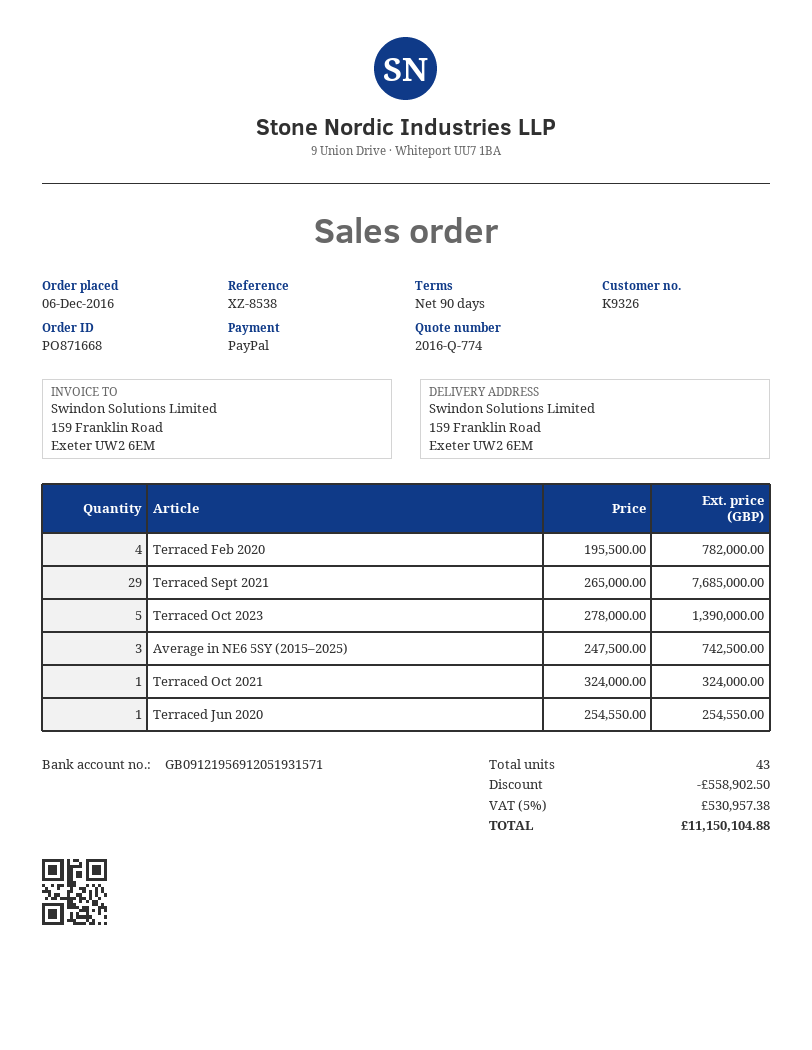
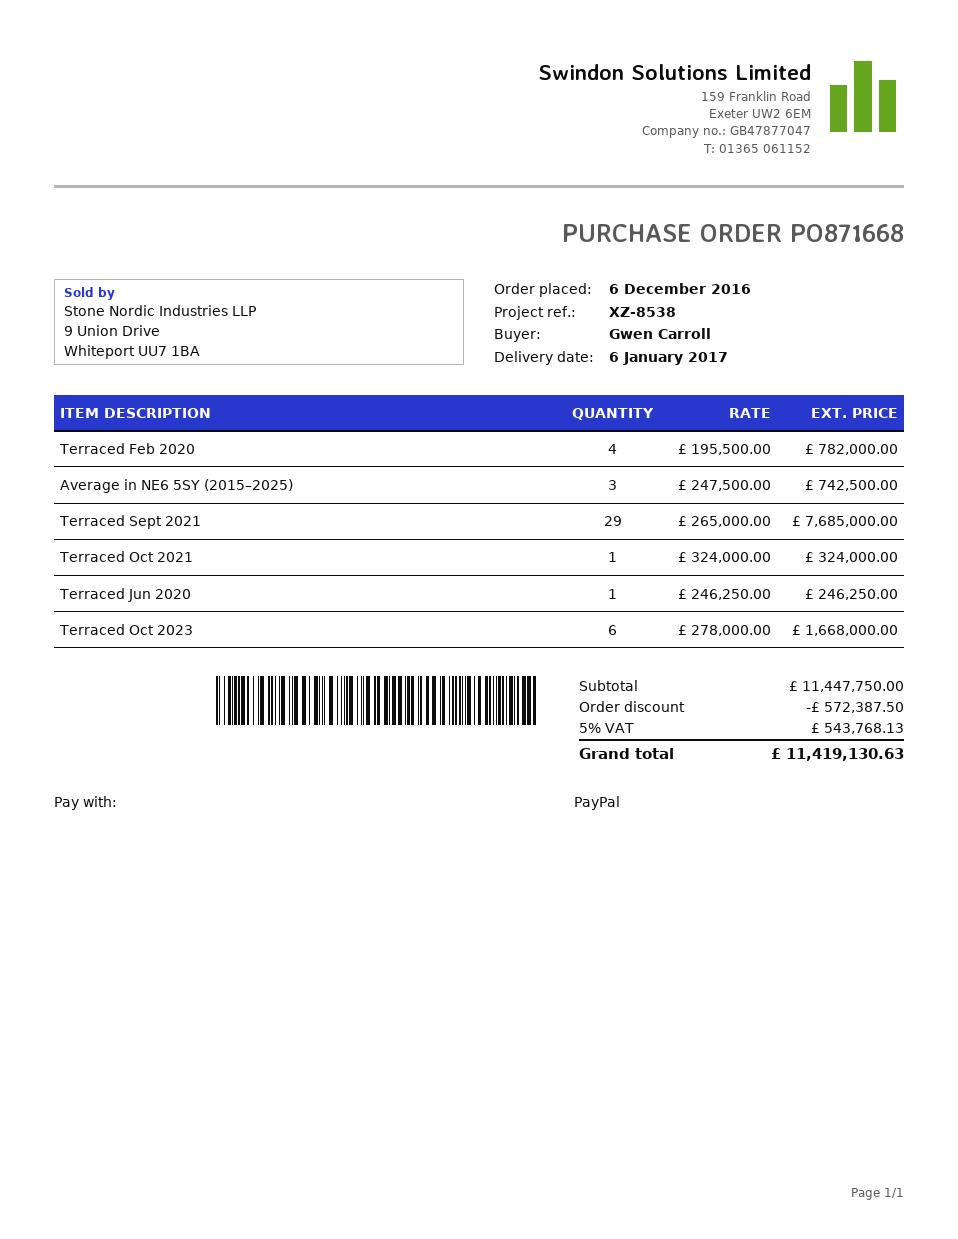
Terraced Oct 2023: 5 x 278000.00 = 1390000.00 -> 6 x 278000.00 = 1668000.00
Terraced Jun 2020: 1 x 254550.00 = 254550.00 -> 1 x 246250.00 = 246250.00
discount: 558902.50 -> 572387.50
tax: 5% = 530957.38 -> 5% = 543768.13
total: 11150104.88 -> 11419130.63

